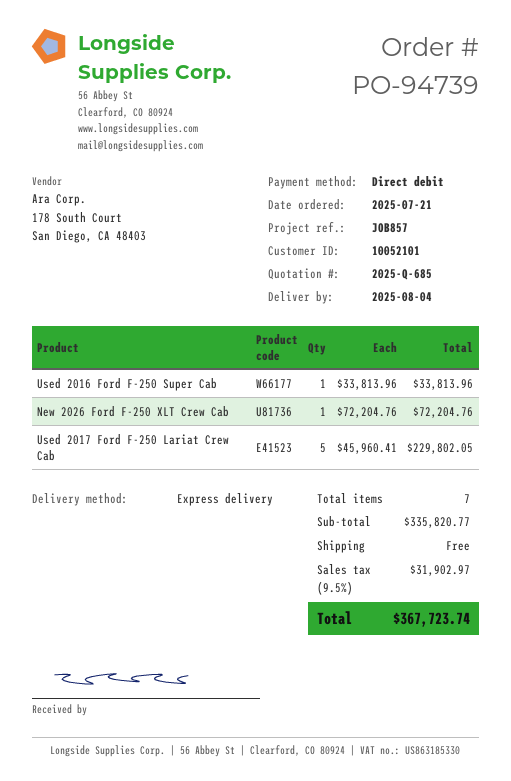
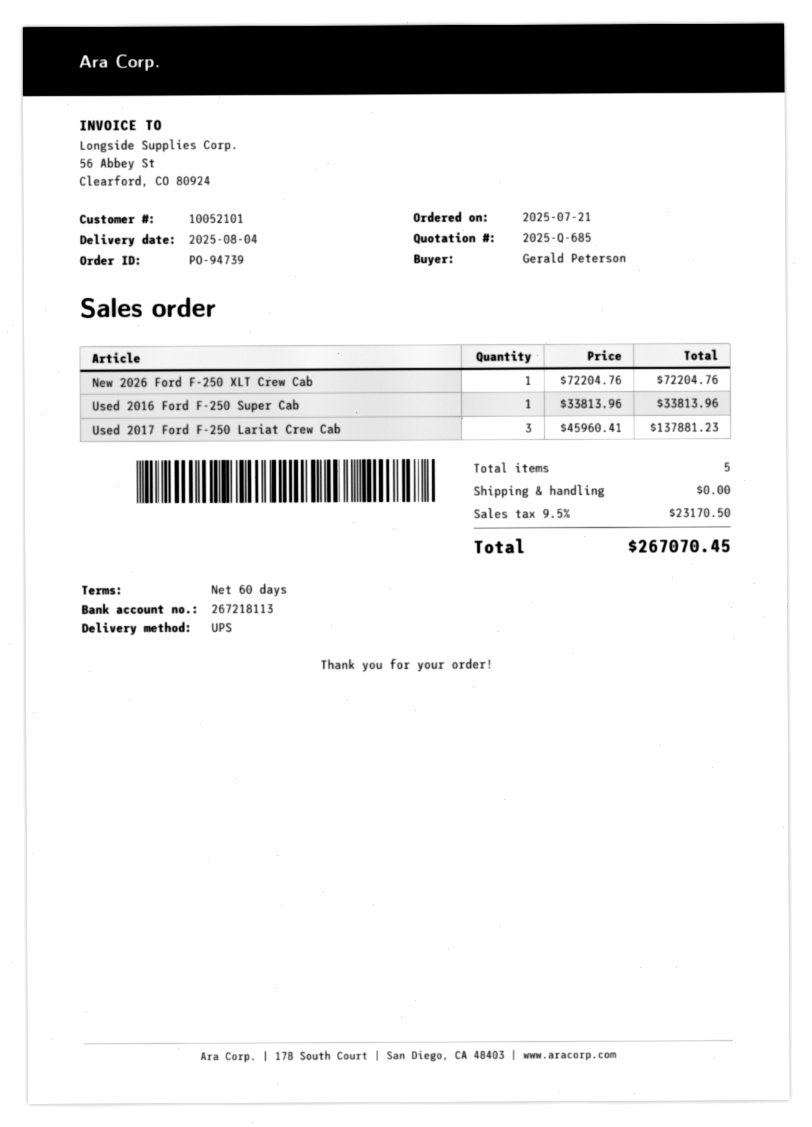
shipping method: express -> UPS
Used 2017 Ford F-250 Lariat Crew Cab: 5 x 45960.41 = 229802.05 -> 3 x 45960.41 = 137881.23
total quantity: 7 -> 5
tax: 9.5% = 31902.97 -> 9.5% = 23170.50
total: 367723.74 -> 267070.45

